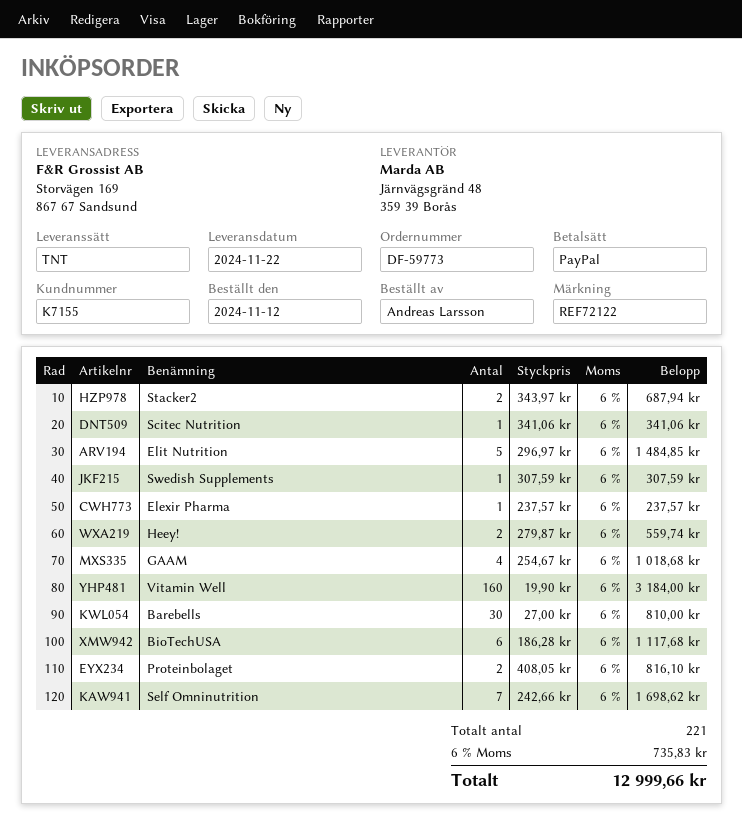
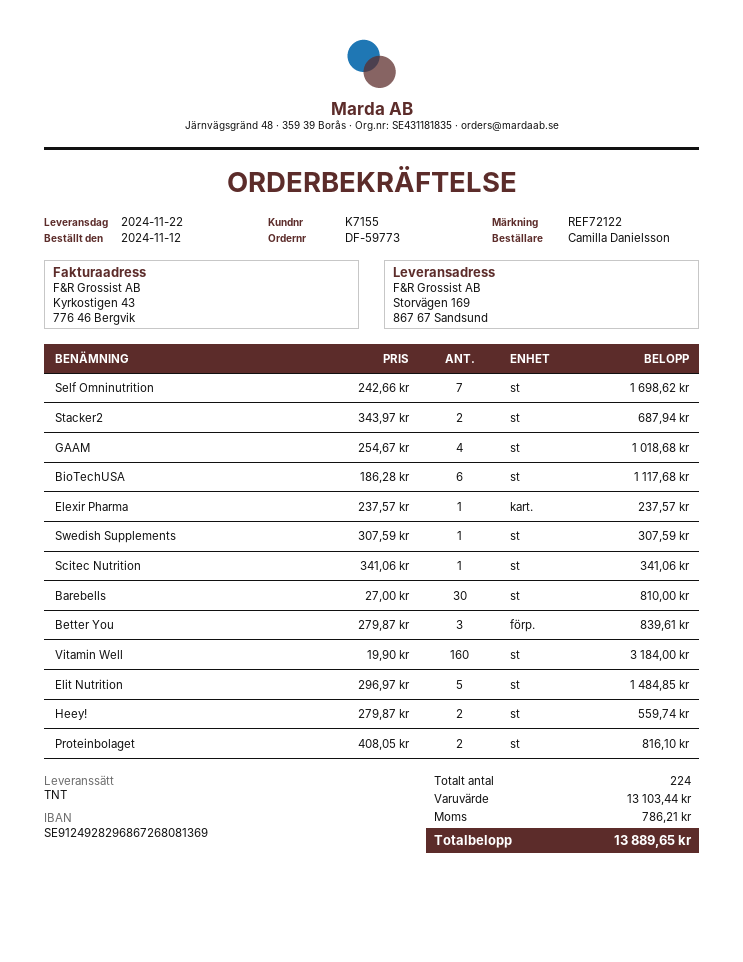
ordered by: Andreas Larsson -> Camilla Danielsson
Better You: none -> 3 x 279.87 = 839.61
total quantity: 221 -> 224
tax: 735.83 -> 786.21
total: 12999.66 -> 13889.65

